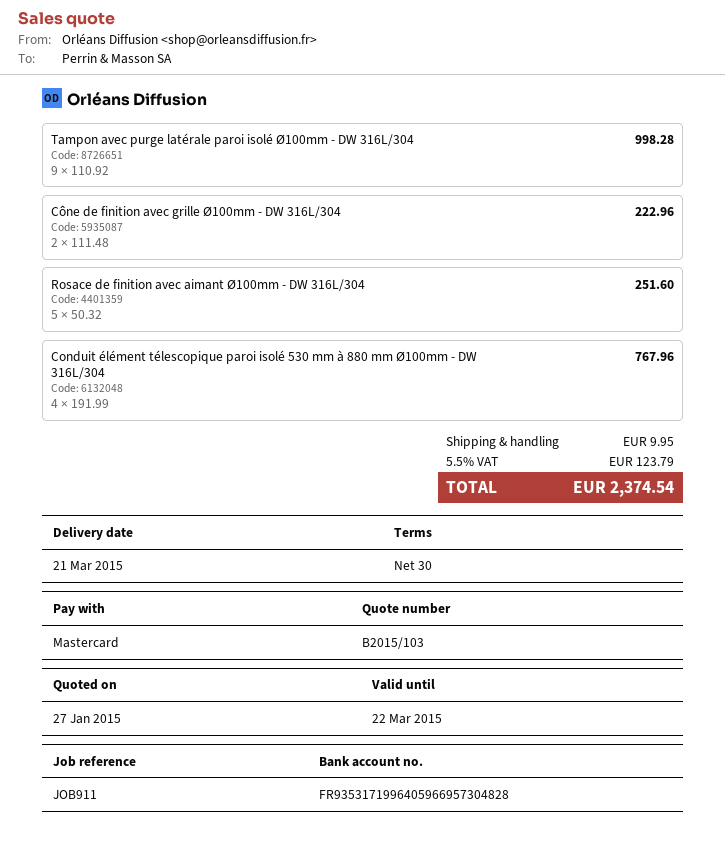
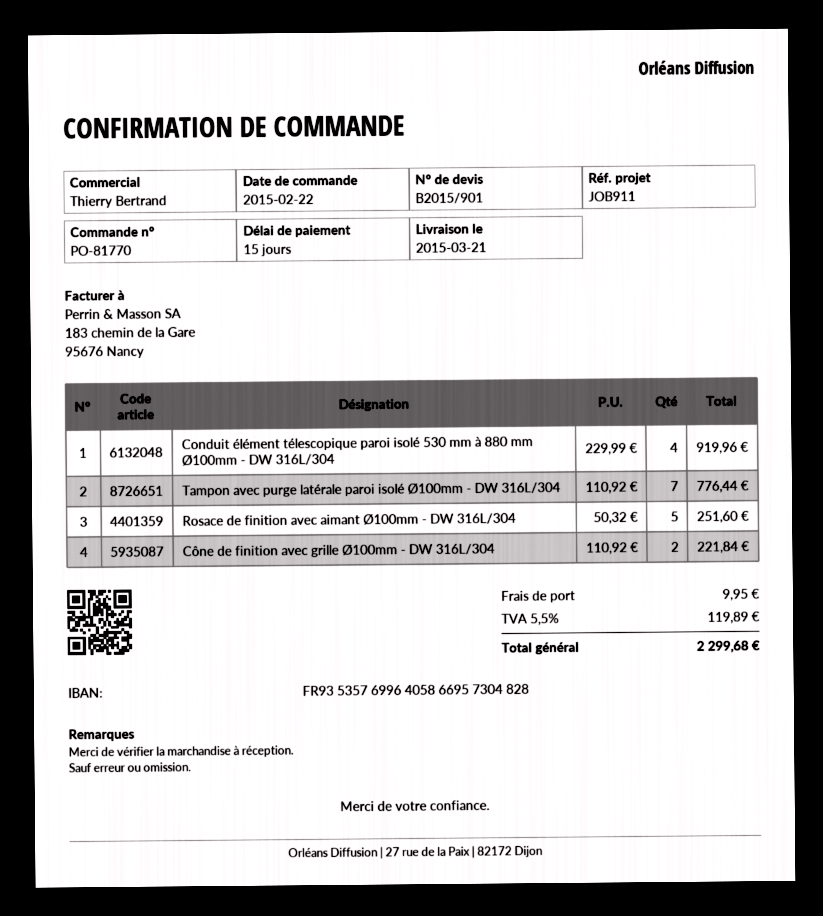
quote number: B2015/103 -> B2015/901
payment terms: 30 days -> 15 days
bank account: FR9353171996405966957304828 -> FR9353576996405866957304828
Tampon avec purge latérale paroi isolé Ø100mm - DW 316L/304: 9 x 110.92 = 998.28 -> 7 x 110.92 = 776.44
Cône de finition avec grille Ø100mm - DW 316L/304: 2 x 111.48 = 222.96 -> 2 x 110.92 = 221.84
Conduit élément télescopique paroi isolé 530 mm à 880 mm Ø100mm - DW 316L/304: 4 x 191.99 = 767.96 -> 4 x 229.99 = 919.96
tax: 5.5% = 123.79 -> 5.5% = 119.89
total: 2374.54 -> 2299.68

